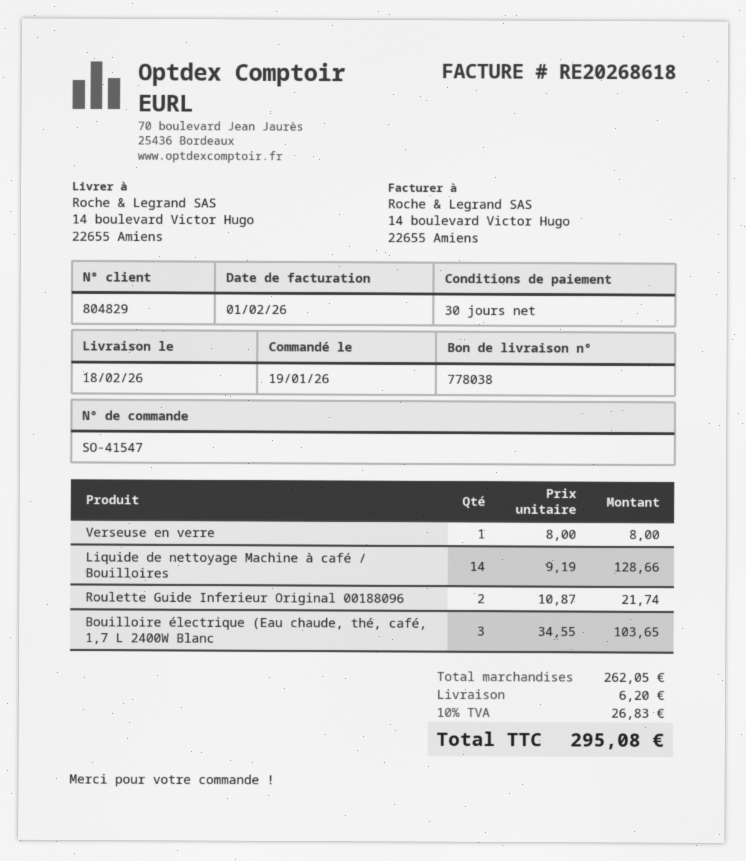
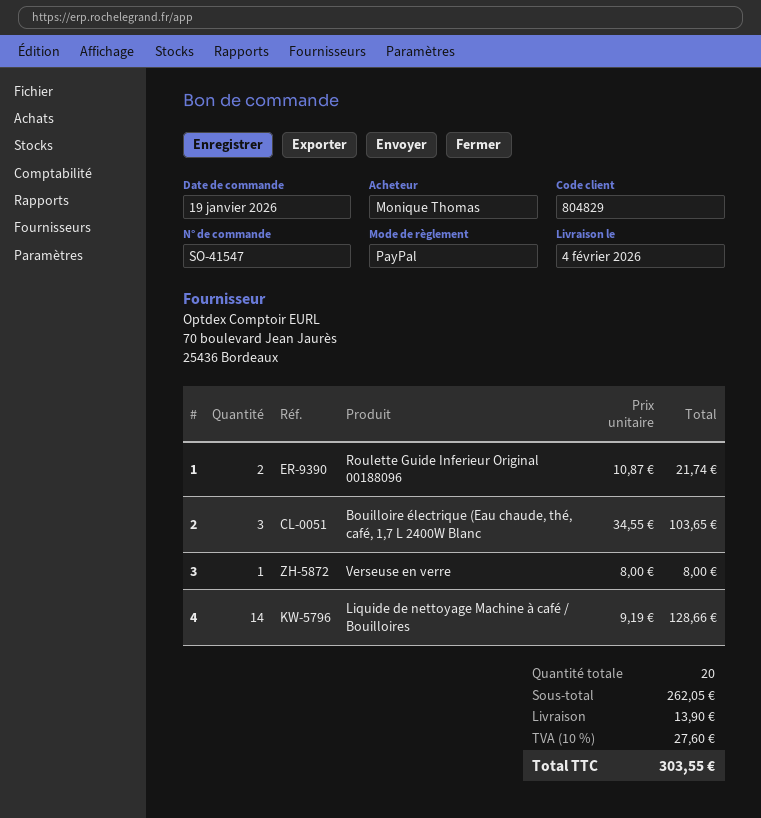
delivery date: 2026-02-18 -> 2026-02-04
shipping: 6.20 -> 13.90
tax: 10% = 26.83 -> 10% = 27.60
total: 295.08 -> 303.55

